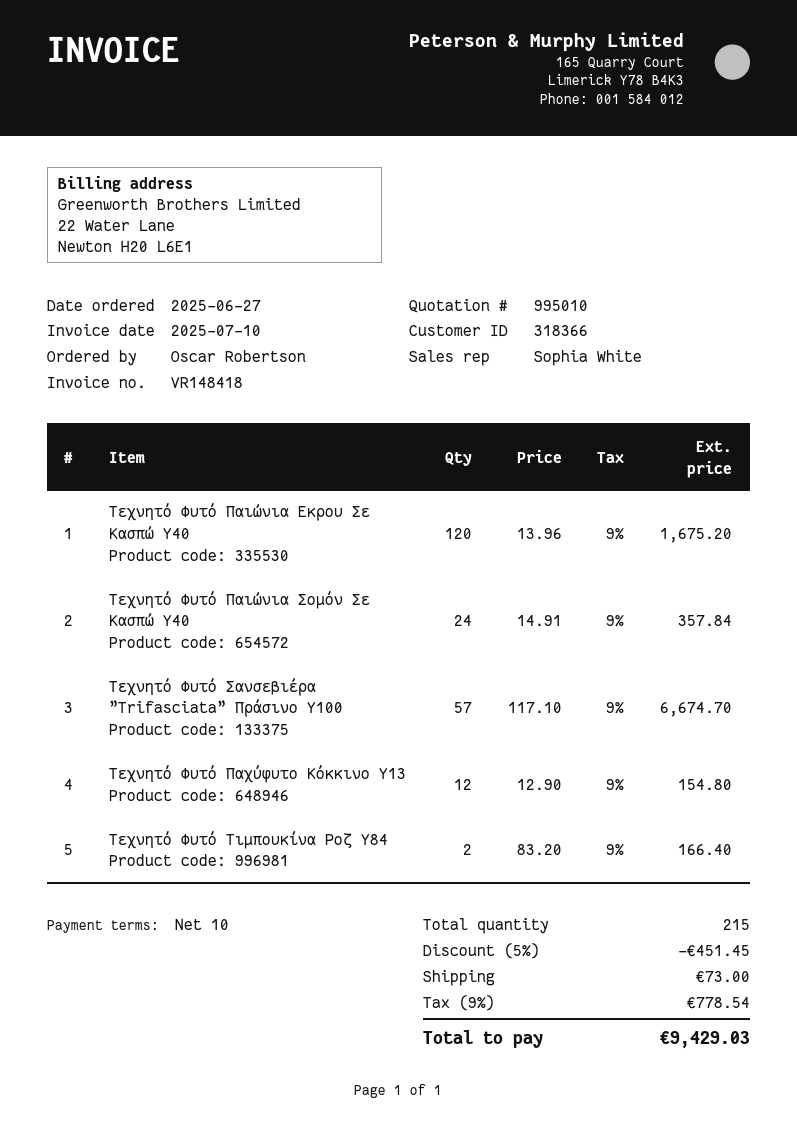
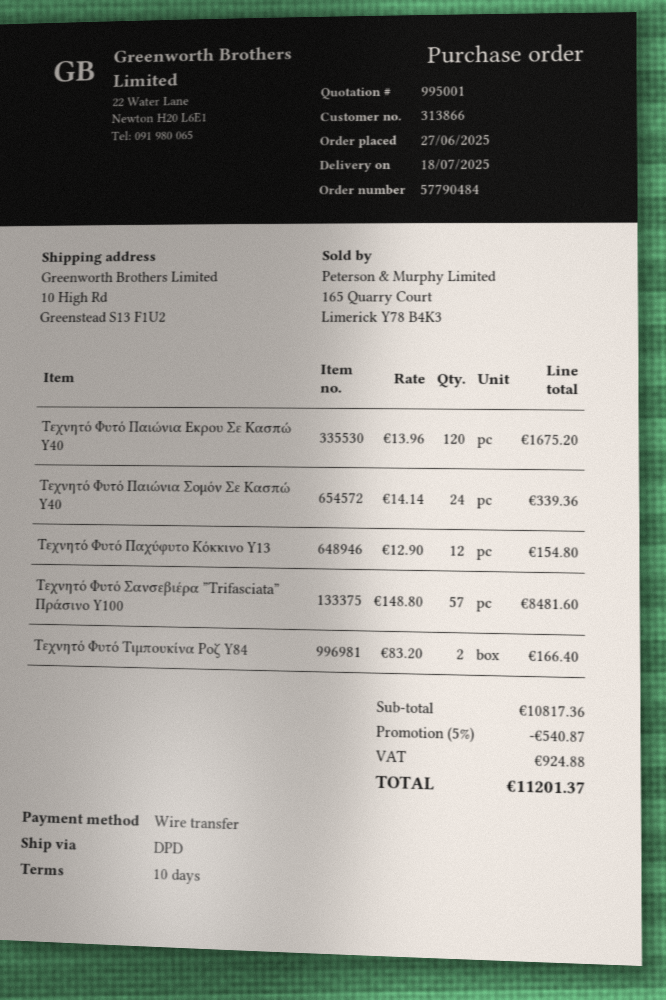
quote number: 995010 -> 995001
customer number: 318366 -> 313866
Τεχνητό Φυτό Παιώνια Σομόν Σε Κασπώ Y40: 24 x 14.91 = 357.84 -> 24 x 14.14 = 339.36
Τεχνητό Φυτό Σανσεβιέρα ”Trifasciata” Πράσινο Υ100: 57 x 117.10 = 6674.70 -> 57 x 148.80 = 8481.60
discount: 5% = 451.45 -> 5% = 540.87
shipping: 73.00 -> none
tax: 778.54 -> 924.88
total: 9429.03 -> 11201.37

